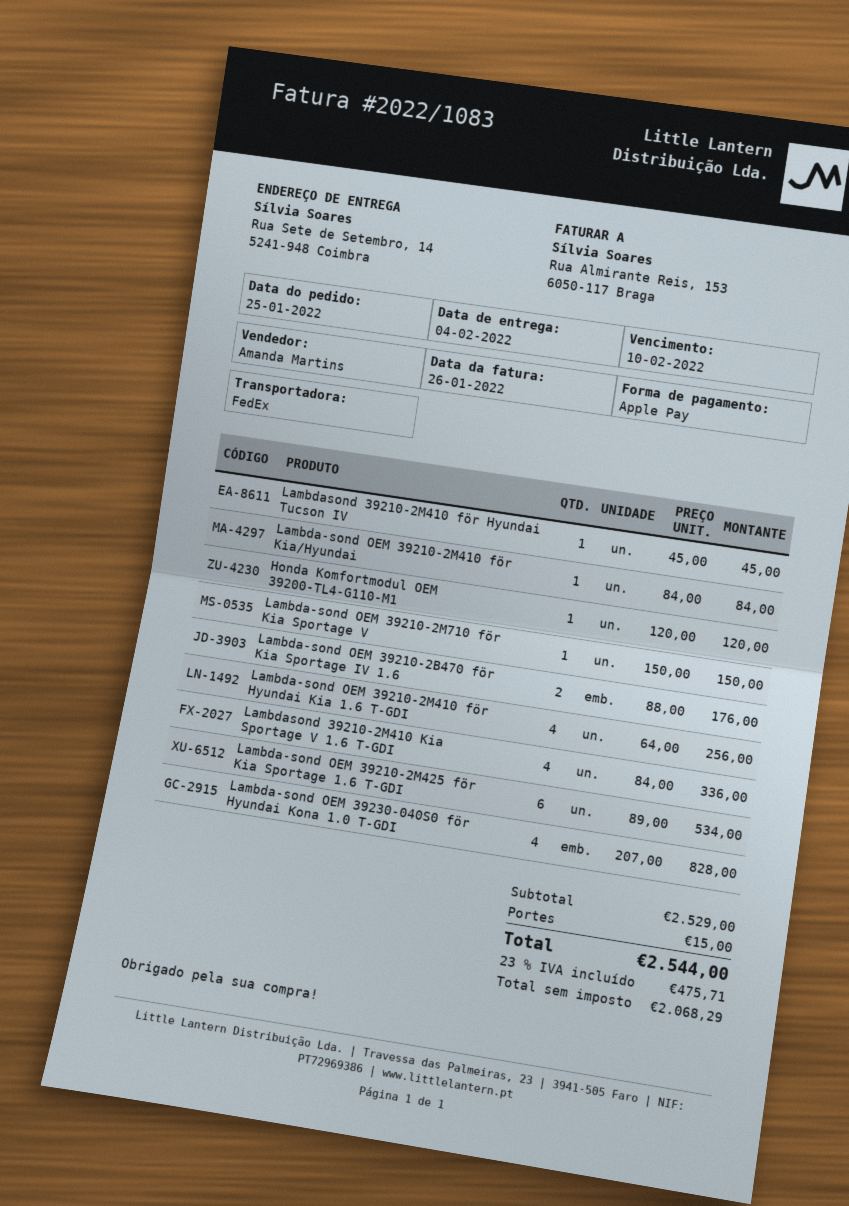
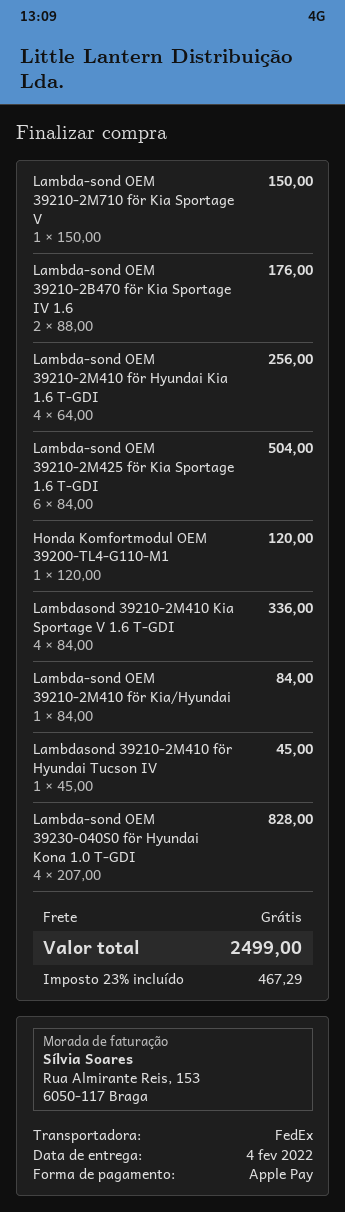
Lambda-sond OEM 39210-2M425 för Kia Sportage 1.6 T-GDI: 6 x 89.00 = 534.00 -> 6 x 84.00 = 504.00
shipping: 15.00 -> 0.00
tax: 23% = 475.71 -> 23% = 467.29
total: 2544.00 -> 2499.00

